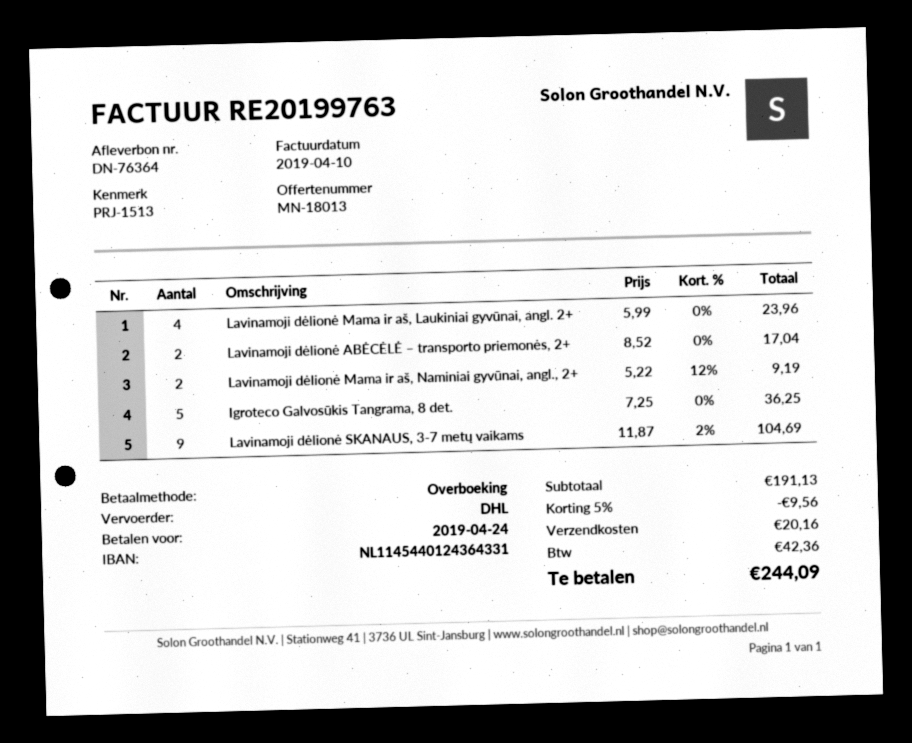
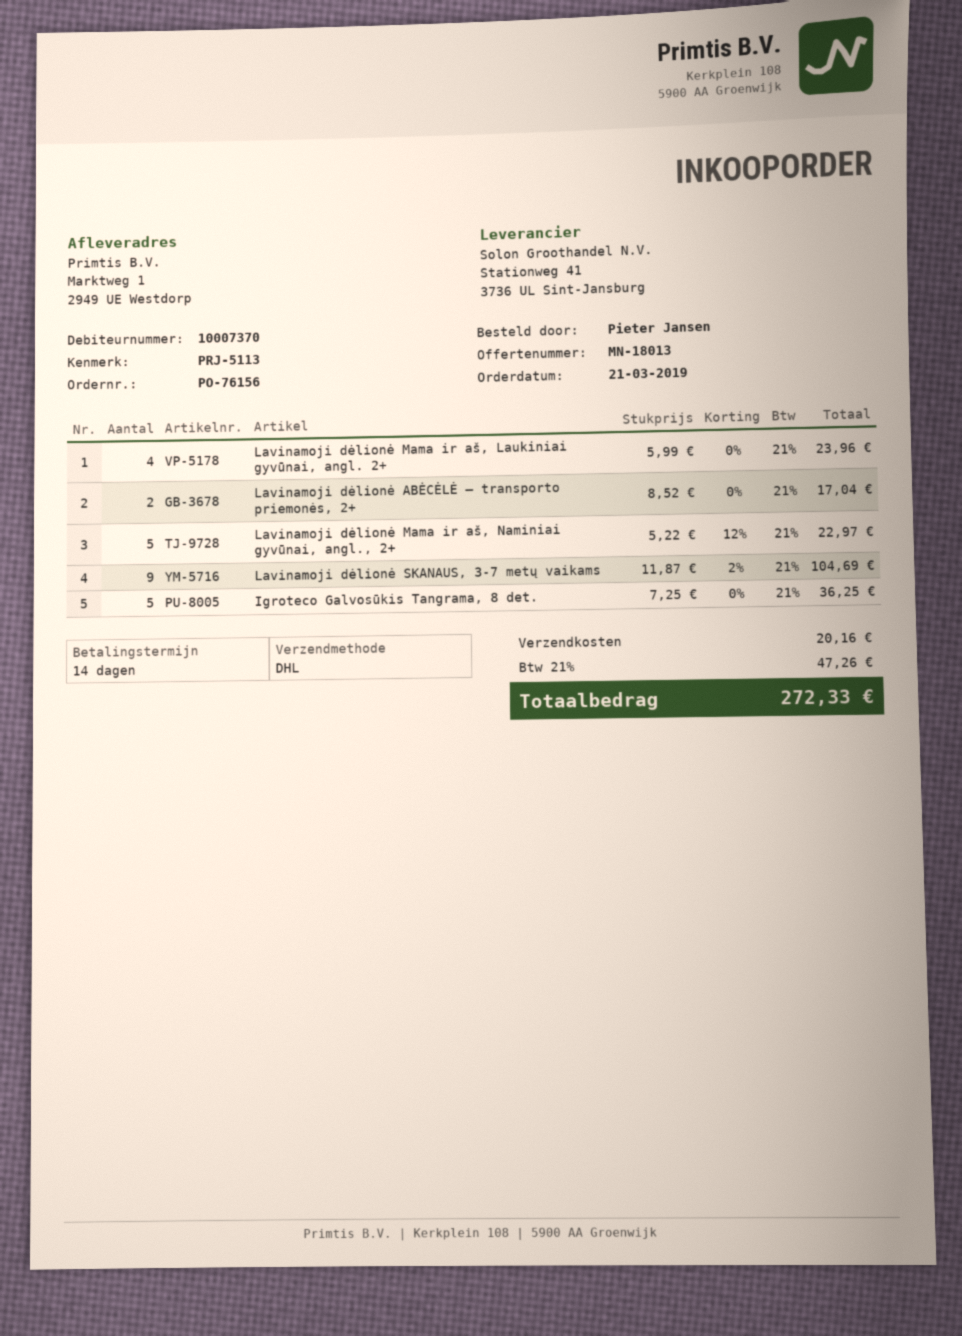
reference: PRJ-1513 -> PRJ-5113
Lavinamoji dėlionė Mama ir aš, Naminiai gyvūnai, angl., 2+: 2 x 5.22 - 12% = 9.19 -> 5 x 5.22 - 12% = 22.97
discount: 5% = 9.56 -> none
tax: 42.36 -> 47.26
total: 244.09 -> 272.33

